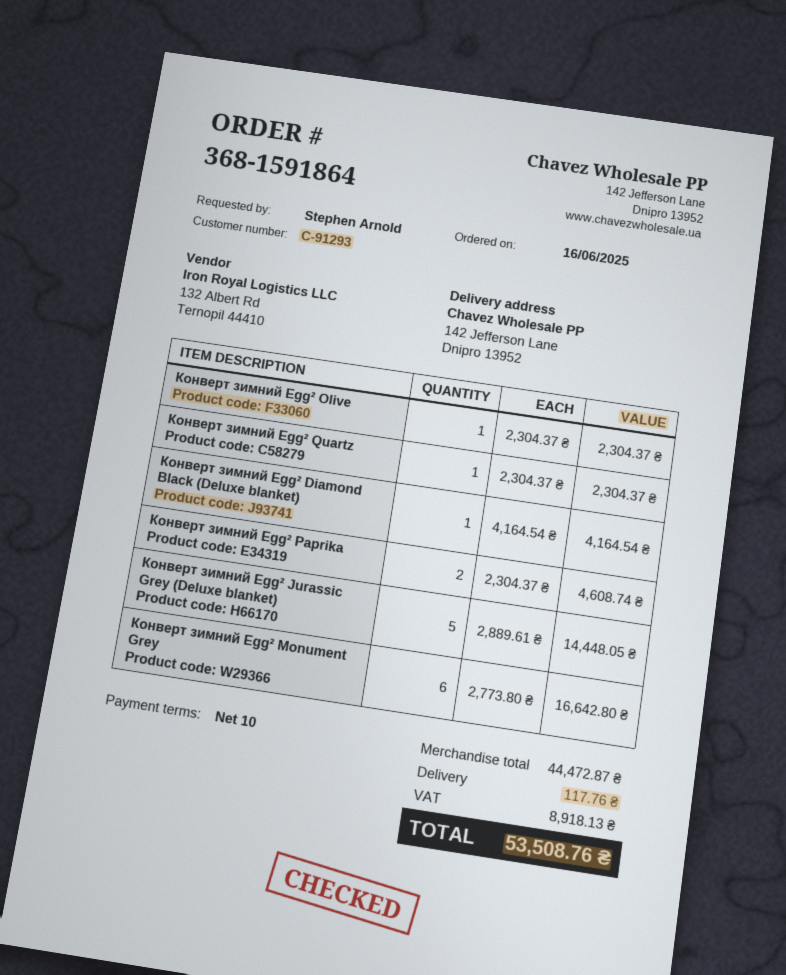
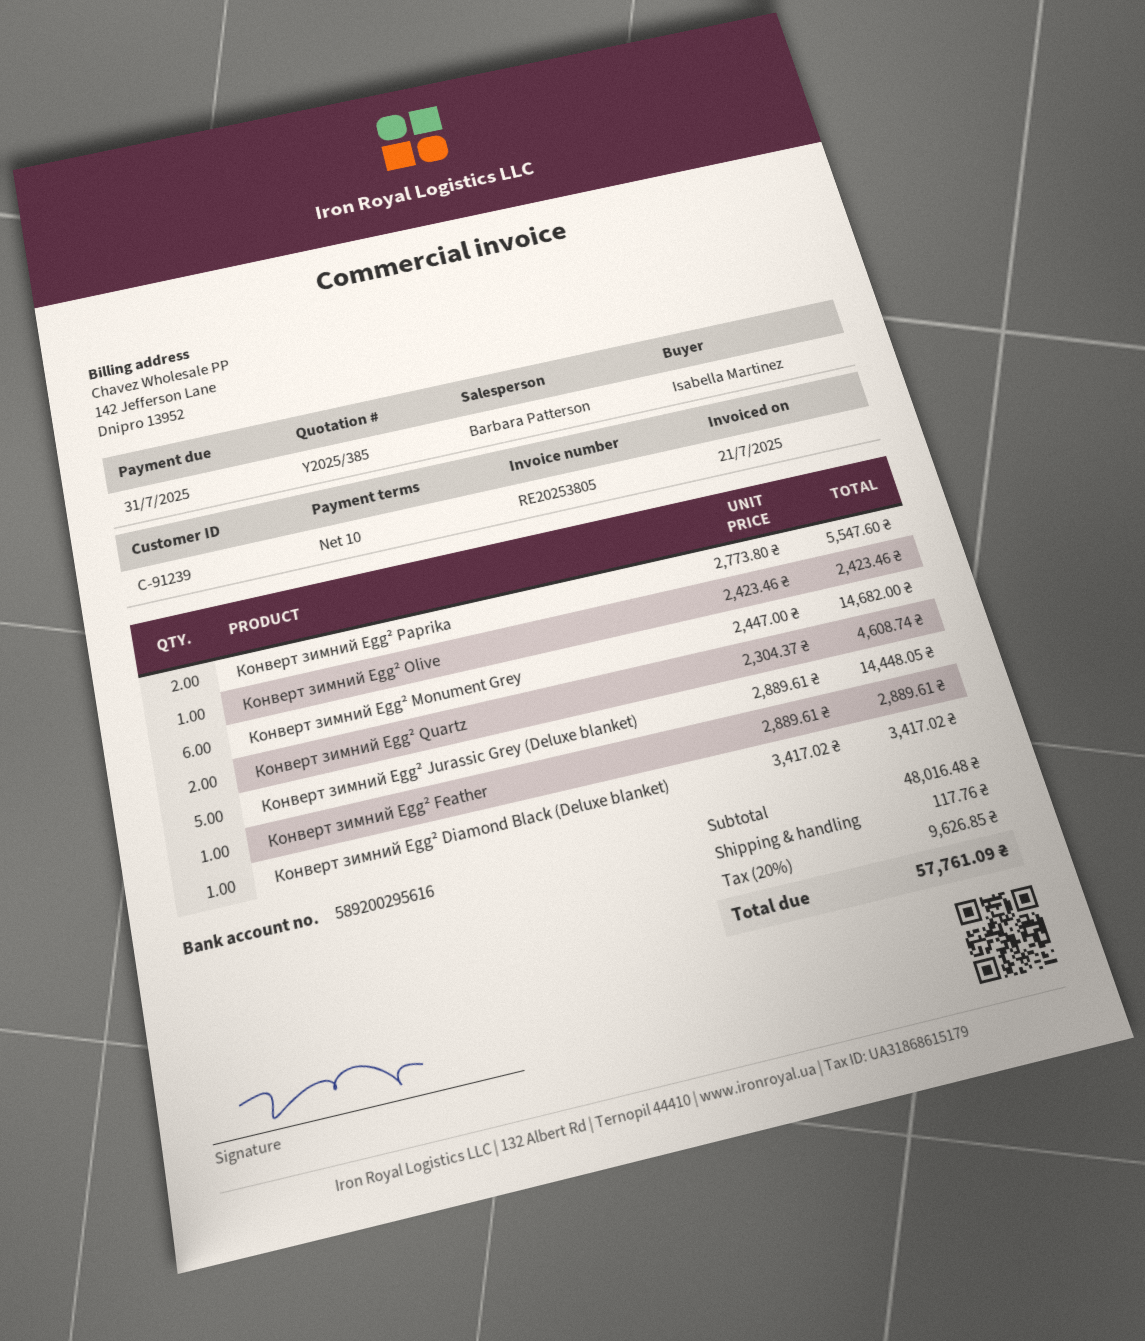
customer number: C-91293 -> C-91239
ordered by: Stephen Arnold -> Isabella Martinez
Конверт зимний Egg² Olive: 1 x 2304.37 = 2304.37 -> 1 x 2423.46 = 2423.46
Конверт зимний Egg² Quartz: 1 x 2304.37 = 2304.37 -> 2 x 2304.37 = 4608.74
Конверт зимний Egg² Diamond Black (Deluxe blanket): 1 x 4164.54 = 4164.54 -> 1 x 3417.02 = 3417.02
Конверт зимний Egg² Paprika: 2 x 2304.37 = 4608.74 -> 2 x 2773.80 = 5547.60
Конверт зимний Egg² Monument Grey: 6 x 2773.80 = 16642.80 -> 6 x 2447.00 = 14682.00
Конверт зимний Egg² Feather: none -> 1 x 2889.61 = 2889.61
subtotal: 44472.87 -> 48016.48
tax: 8918.13 -> 9626.85
total: 53508.76 -> 57761.09

